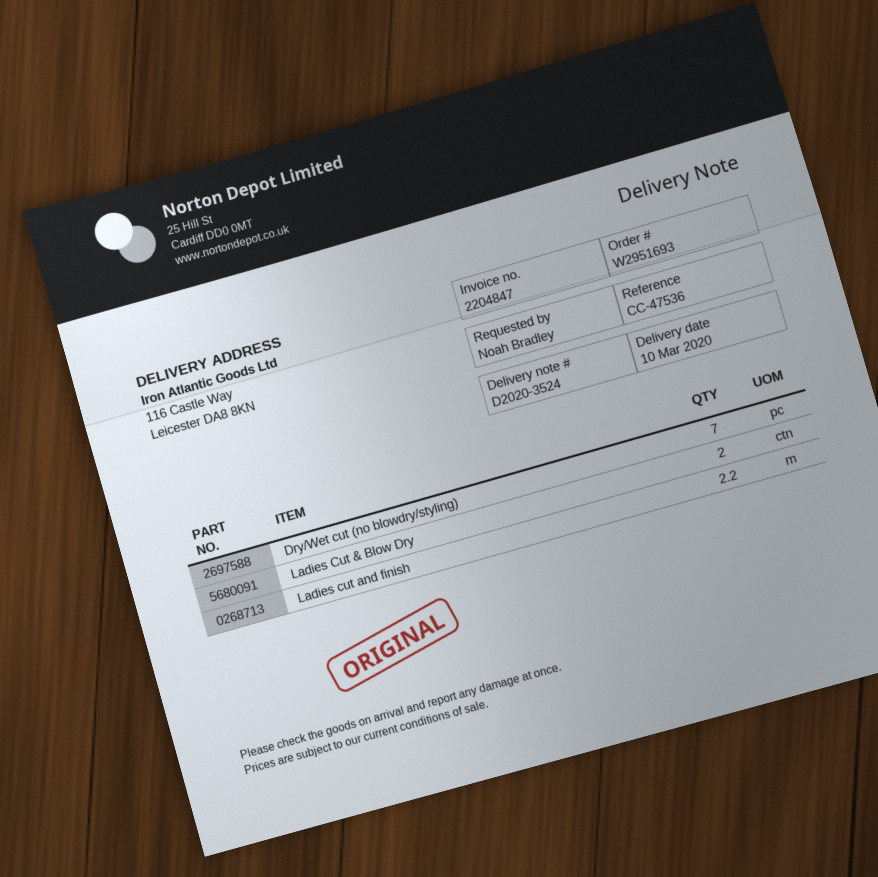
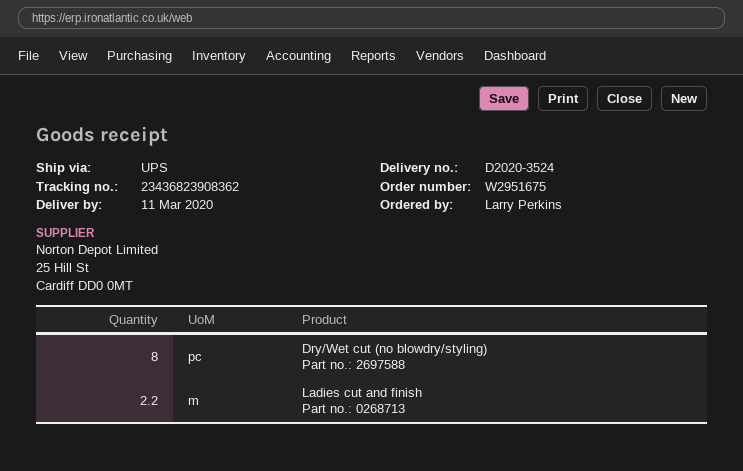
order number: W2951693 -> W2951675
delivery date: 2020-03-10 -> 2020-03-11
ordered by: Noah Bradley -> Larry Perkins
Dry/Wet cut (no blowdry/styling): 7 -> 8
Ladies Cut & Blow Dry: 2 -> none

